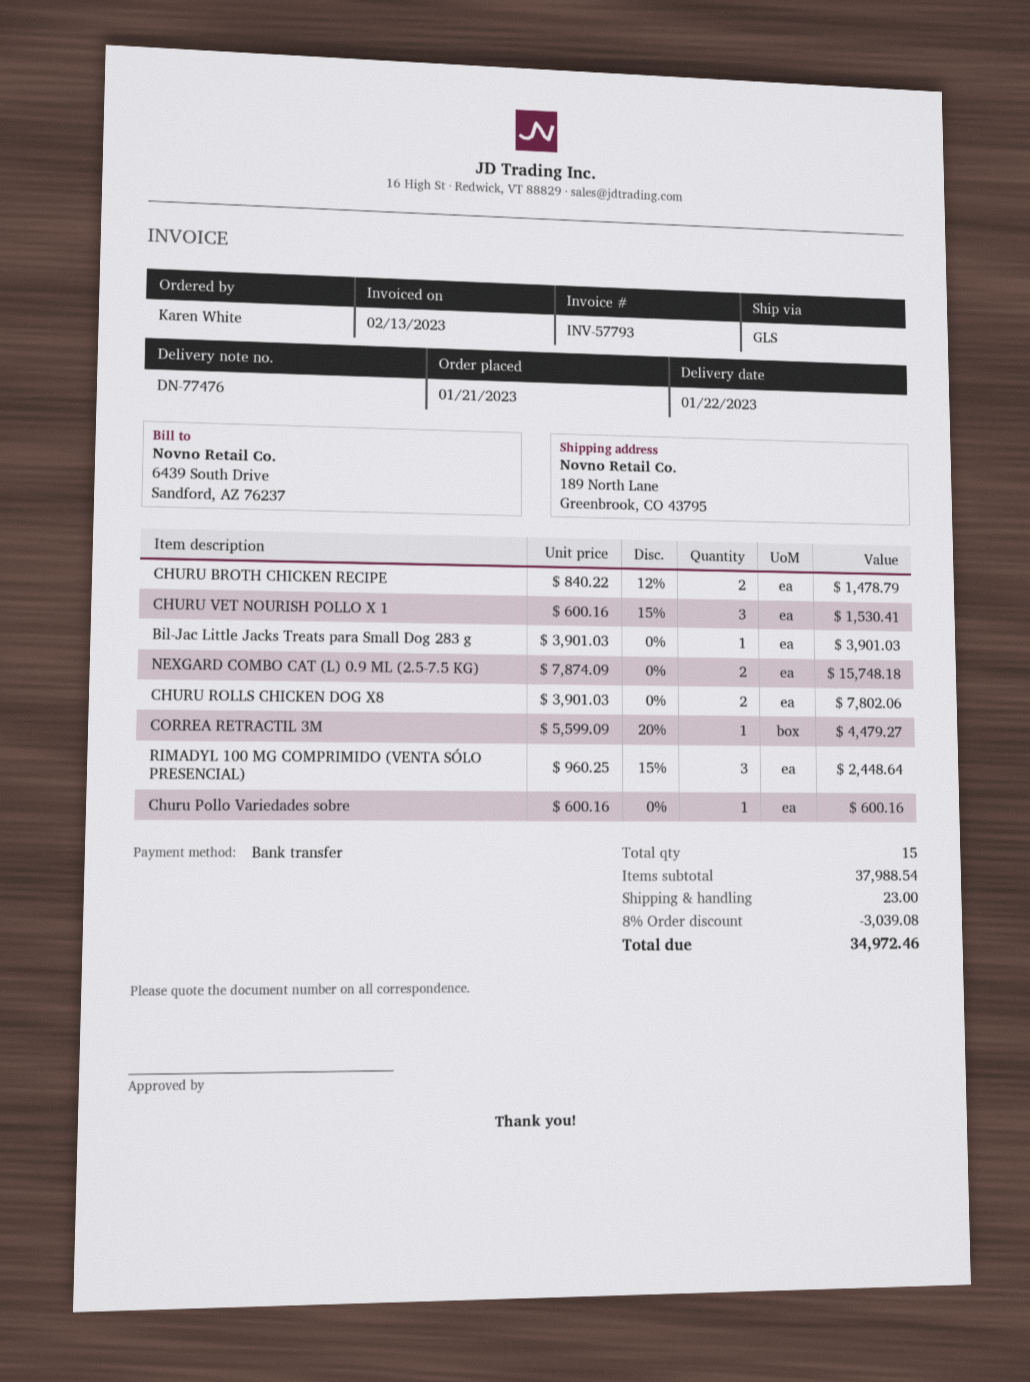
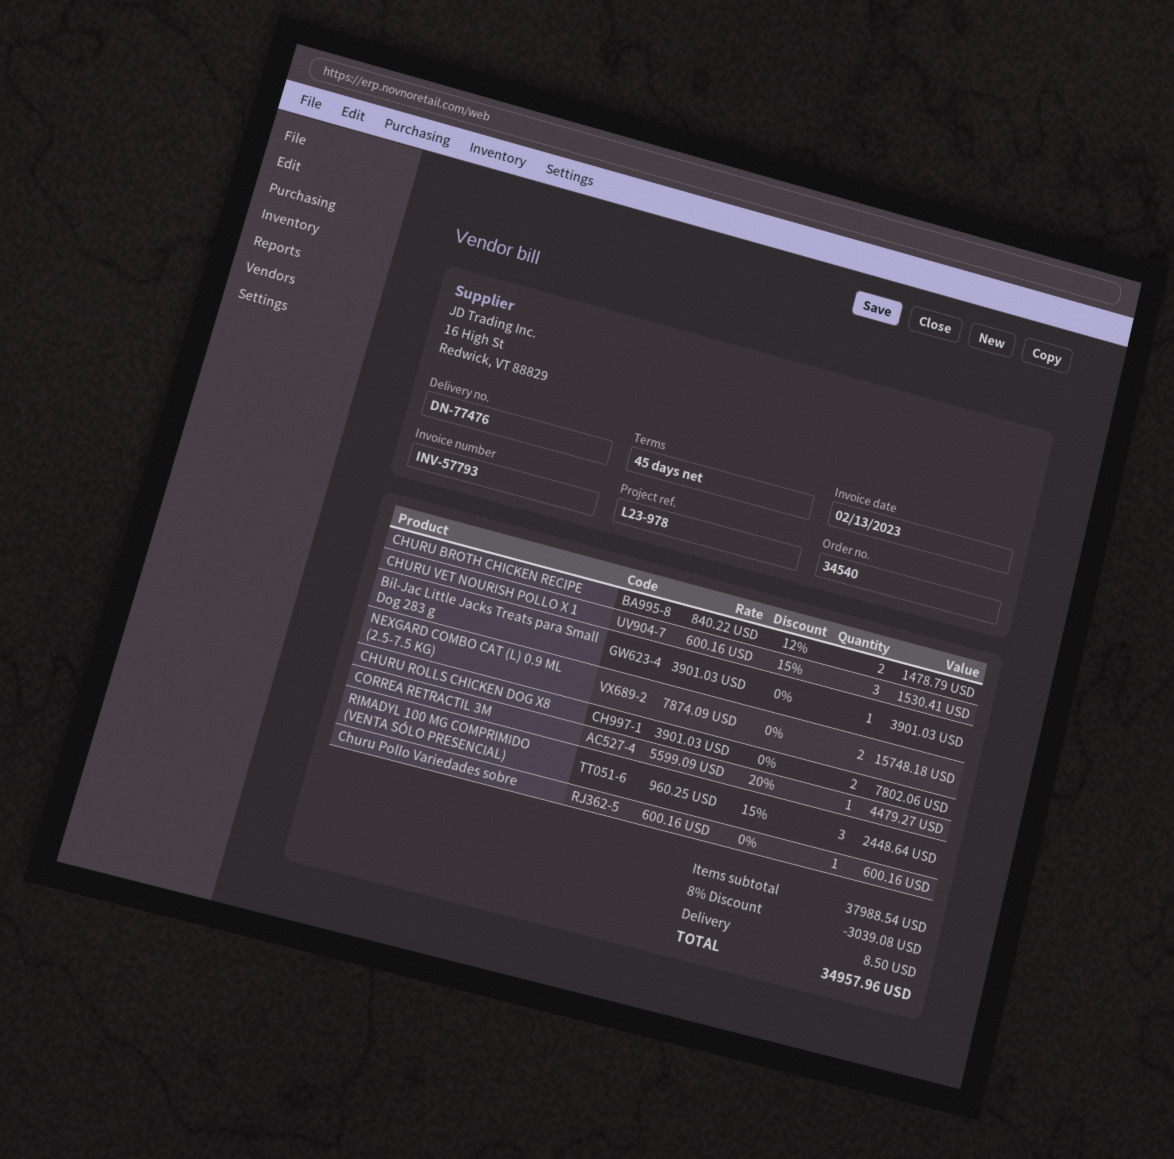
shipping: 23.00 -> 8.50
total: 34972.46 -> 34957.96

